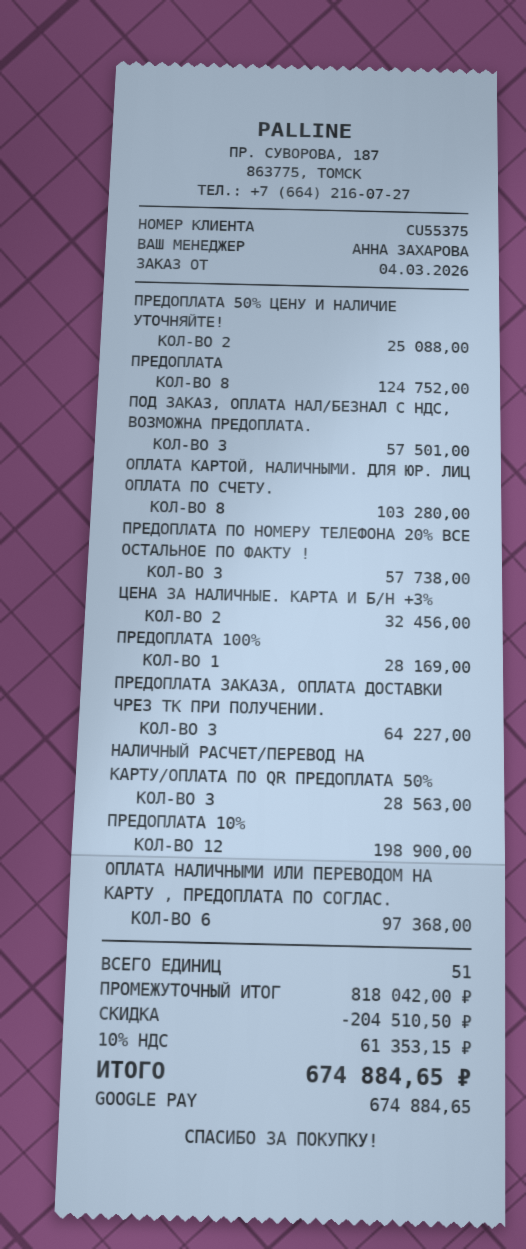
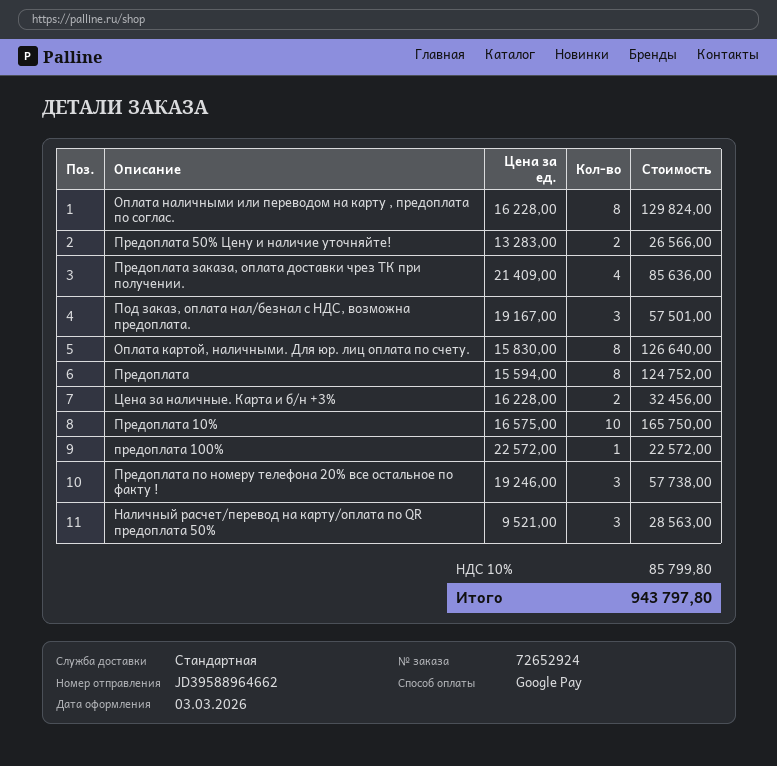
order date: 2026-03-04 -> 2026-03-03
ПРЕДОПЛАТА 50% ЦЕНУ И НАЛИЧИЕ УТОЧНЯЙТЕ!: 2 for 25088.00 -> 2 for 26566.00
ОПЛАТА КАРТОЙ, НАЛИЧНЫМИ. ДЛЯ ЮР. ЛИЦ ОПЛАТА ПО СЧЕТУ.: 8 for 103280.00 -> 8 for 126640.00
ПРЕДОПЛАТА 100%: 1 for 28169.00 -> 1 for 22572.00
ПРЕДОПЛАТА ЗАКАЗА, ОПЛАТА ДОСТАВКИ ЧРЕЗ ТК ПРИ ПОЛУЧЕНИИ.: 3 for 64227.00 -> 4 for 85636.00
ПРЕДОПЛАТА 10%: 12 for 198900.00 -> 10 for 165750.00
ОПЛАТА НАЛИЧНЫМИ ИЛИ ПЕРЕВОДОМ НА КАРТУ , ПРЕДОПЛАТА ПО СОГЛАС.: 6 for 97368.00 -> 8 for 129824.00
discount: 204510.50 -> none
tax: 10% = 61353.15 -> 10% = 85799.80
total: 674884.65 -> 943797.80

